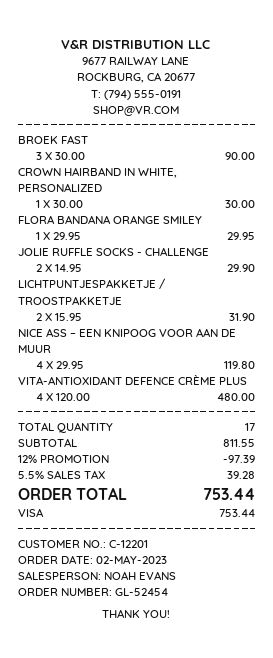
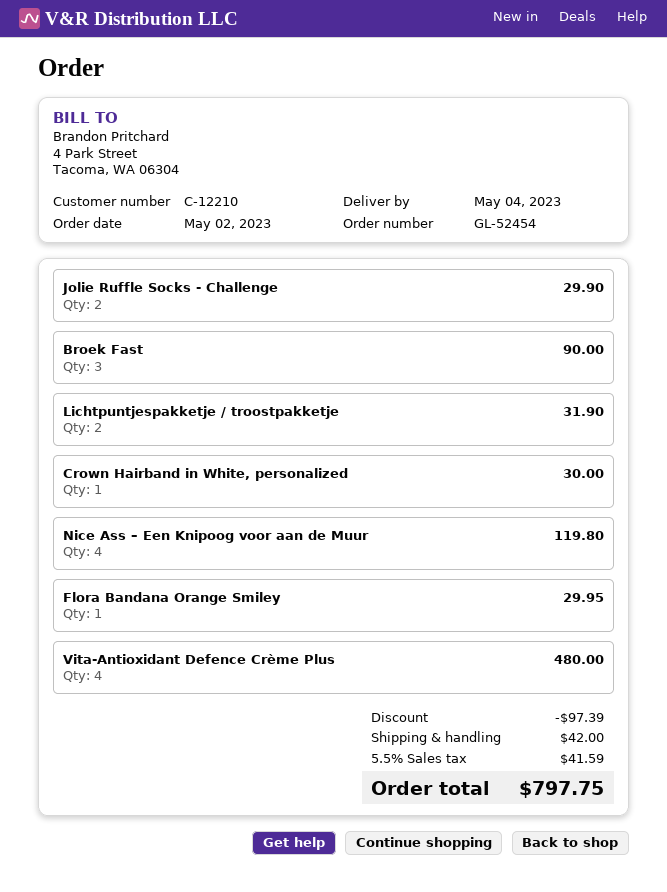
customer number: C-12201 -> C-12210
shipping: none -> 42.00
tax: 5.5% = 39.28 -> 5.5% = 41.59
total: 753.44 -> 797.75

